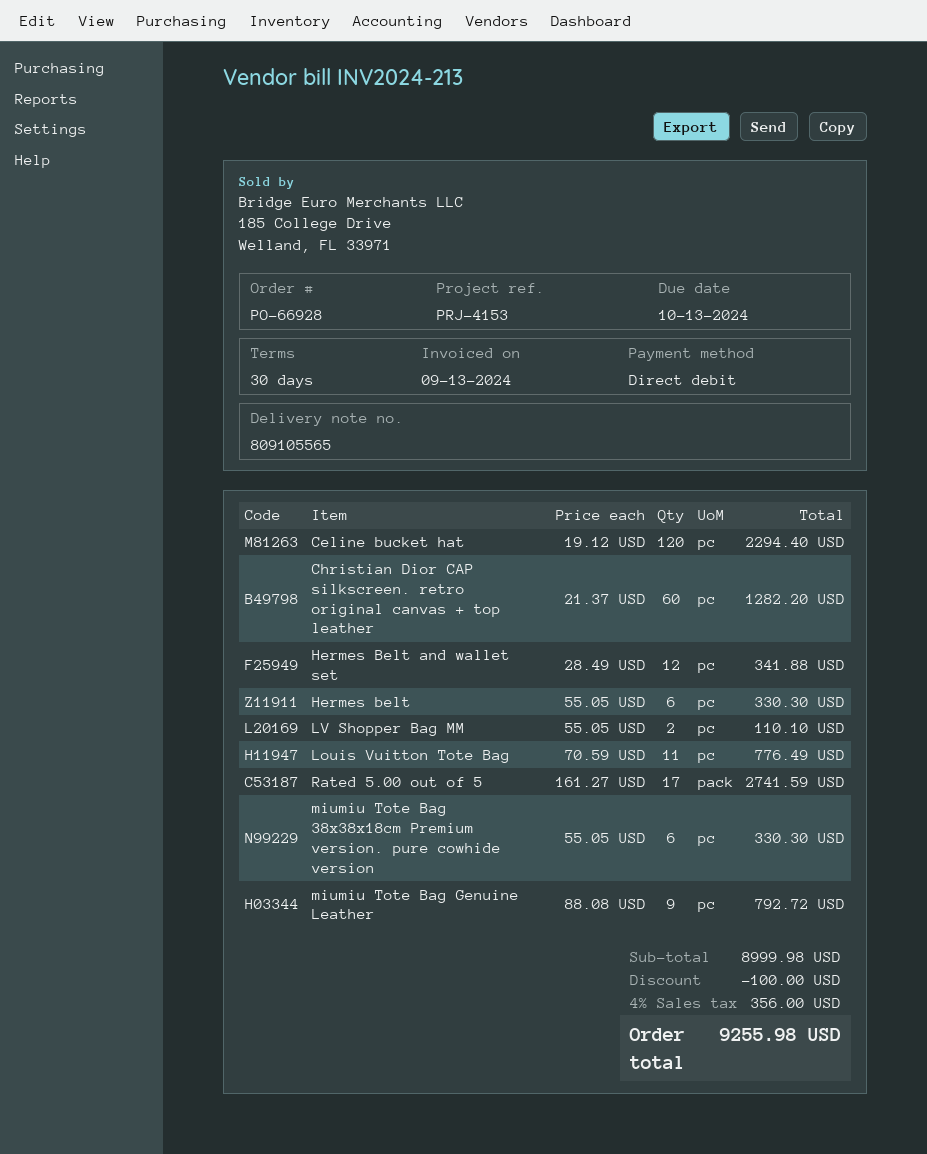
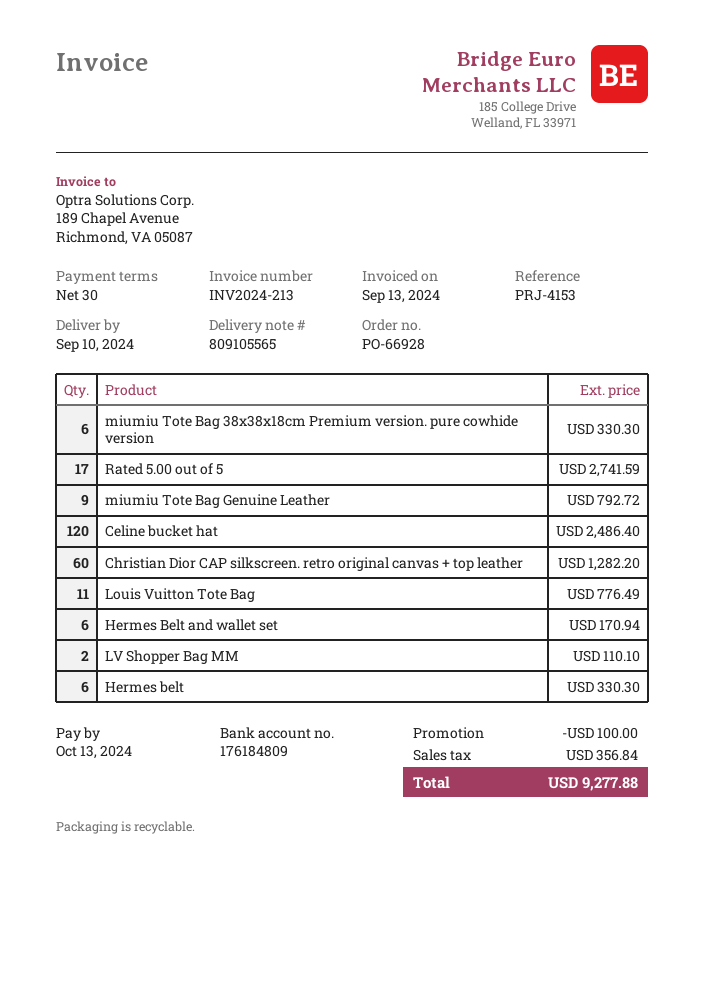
Celine bucket hat: 120 for 2294.40 -> 120 for 2486.40
Hermes Belt and wallet set: 12 for 341.88 -> 6 for 170.94
tax: 356.00 -> 356.84
total: 9255.98 -> 9277.88

